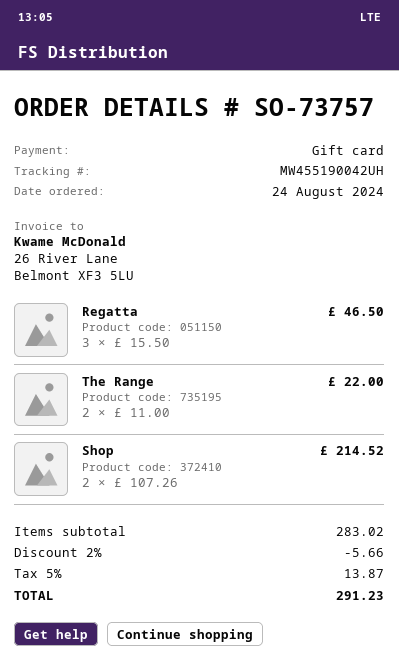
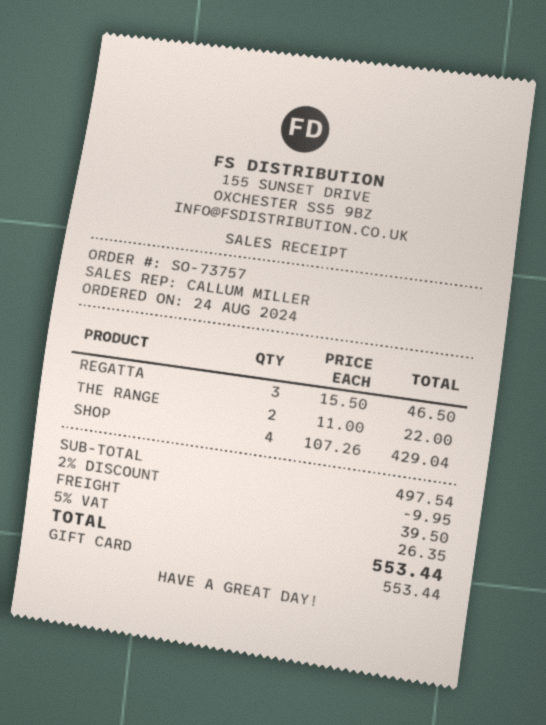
Shop: 2 x 107.26 = 214.52 -> 4 x 107.26 = 429.04
subtotal: 283.02 -> 497.54
discount: 2% = 5.66 -> 2% = 9.95
shipping: none -> 39.50
tax: 5% = 13.87 -> 5% = 26.35
total: 291.23 -> 553.44

